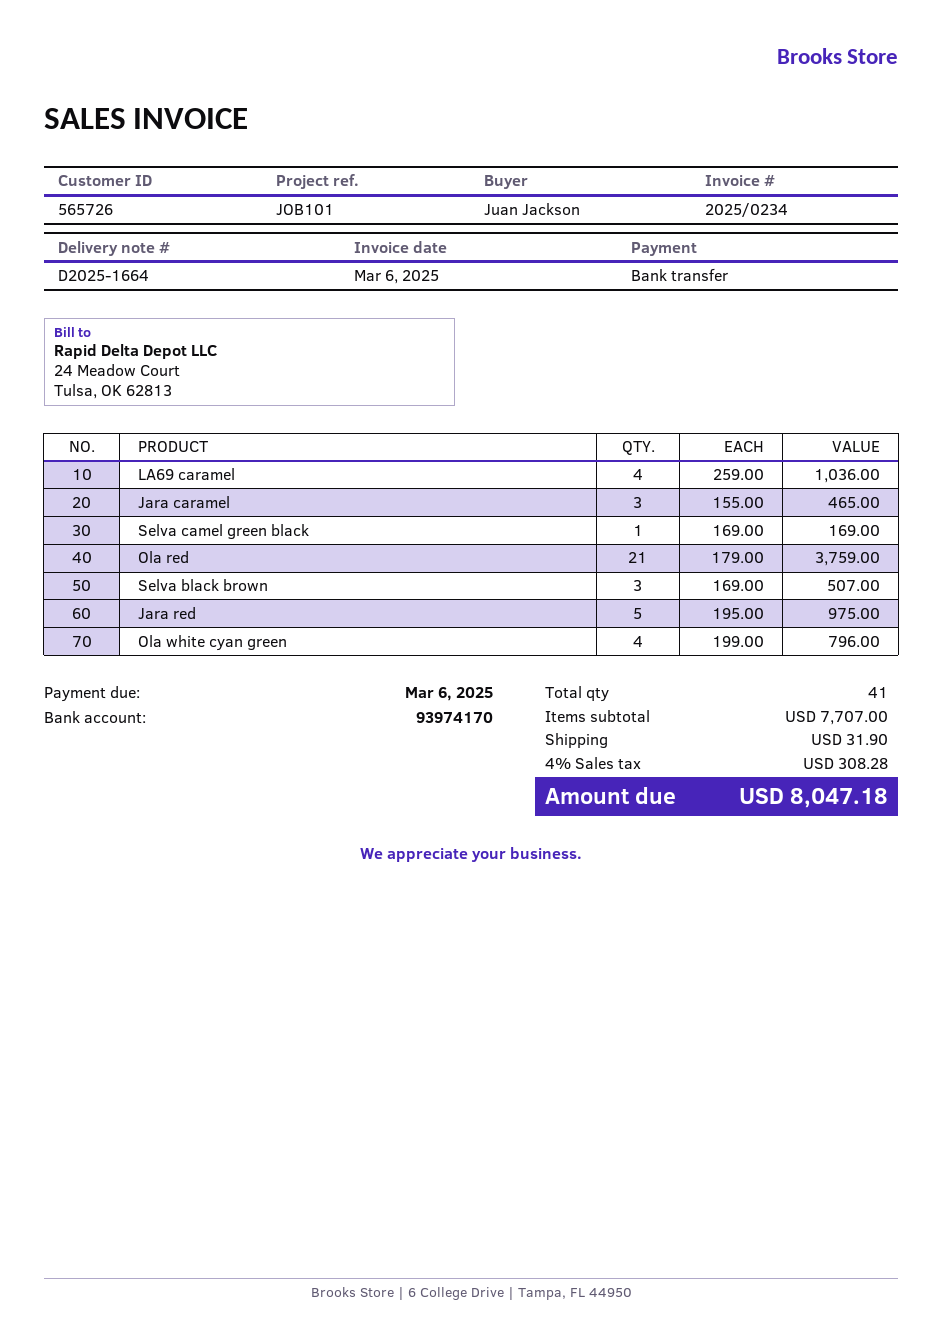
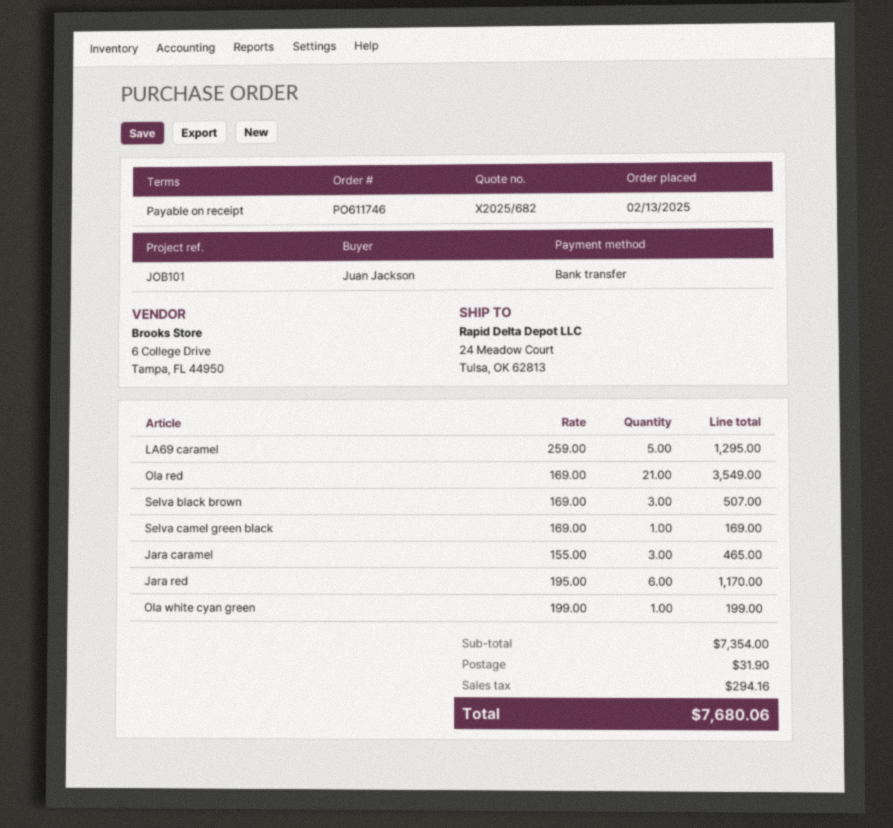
LA69 caramel: 4 x 259.00 = 1036.00 -> 5 x 259.00 = 1295.00
Ola red: 21 x 179.00 = 3759.00 -> 21 x 169.00 = 3549.00
Jara red: 5 x 195.00 = 975.00 -> 6 x 195.00 = 1170.00
Ola white cyan green: 4 x 199.00 = 796.00 -> 1 x 199.00 = 199.00
subtotal: 7707.00 -> 7354.00
tax: 308.28 -> 294.16
total: 8047.18 -> 7680.06

